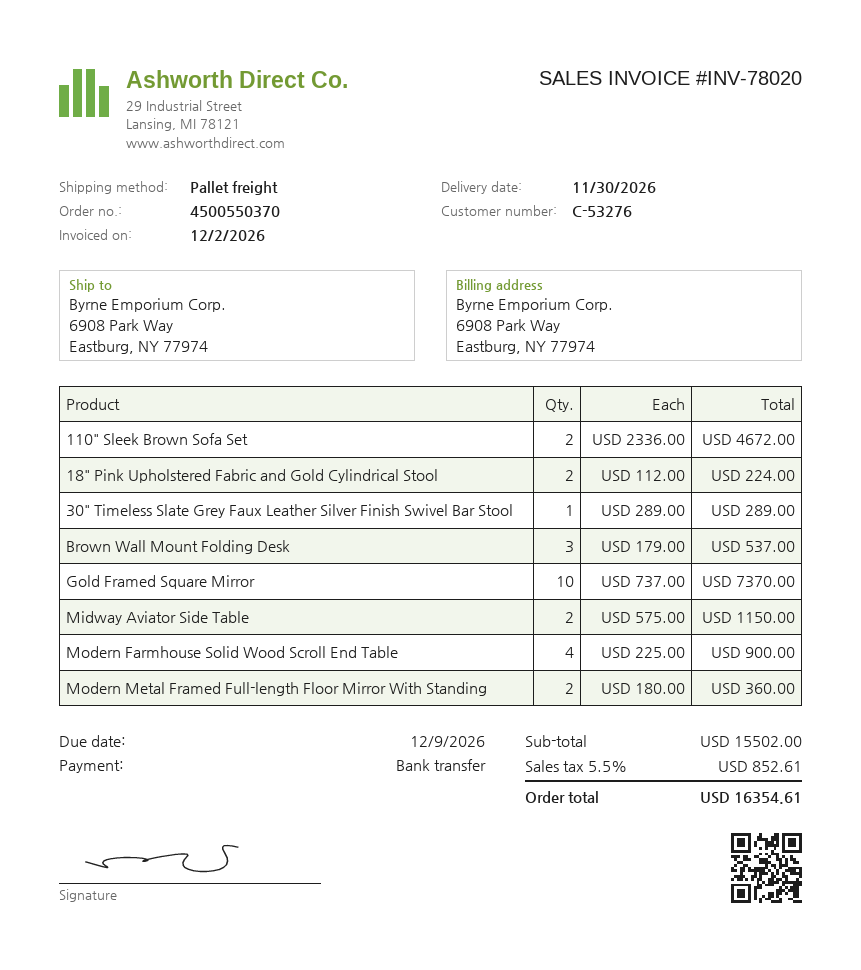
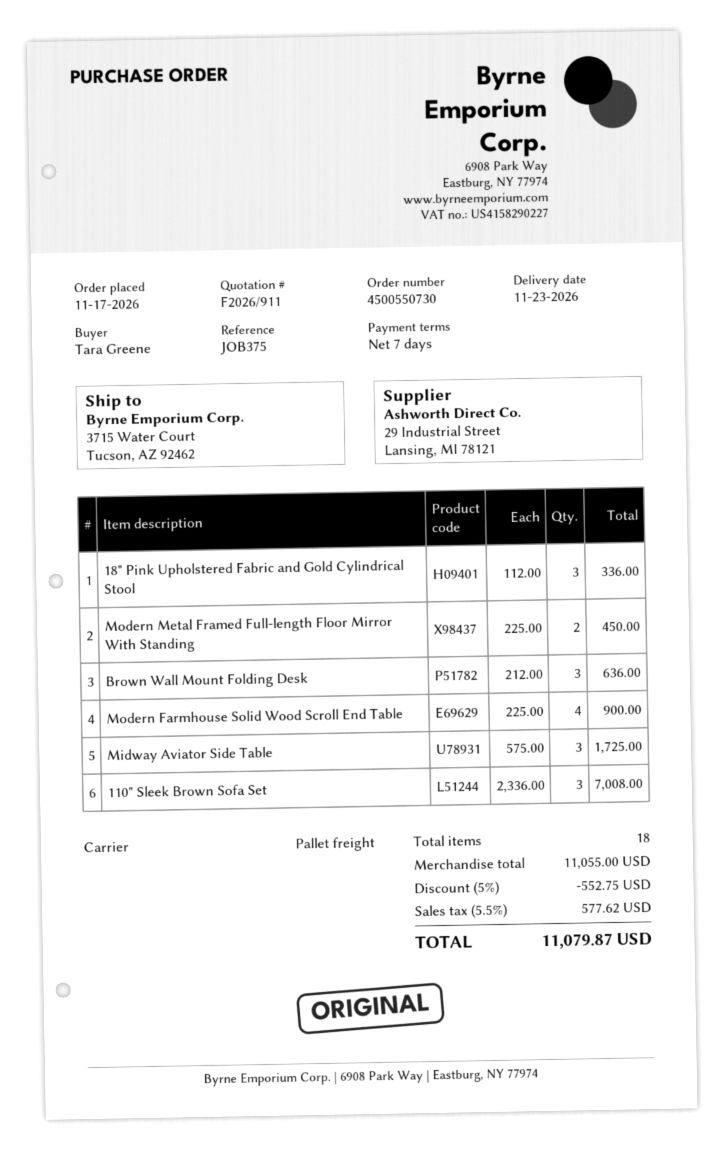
order number: 4500550370 -> 4500550730
delivery date: 2026-11-30 -> 2026-11-23
ship to: 6908 Park Way, Eastburg, NY 77974 -> 3715 Water Court, Tucson, AZ 92462
110" Sleek Brown Sofa Set: 2 x 2336.00 = 4672.00 -> 3 x 2336.00 = 7008.00
18" Pink Upholstered Fabric and Gold Cylindrical Stool: 2 x 112.00 = 224.00 -> 3 x 112.00 = 336.00
30" Timeless Slate Grey Faux Leather Silver Finish Swivel Bar Stool: 1 x 289.00 = 289.00 -> none
Brown Wall Mount Folding Desk: 3 x 179.00 = 537.00 -> 3 x 212.00 = 636.00
Gold Framed Square Mirror: 10 x 737.00 = 7370.00 -> none
Midway Aviator Side Table: 2 x 575.00 = 1150.00 -> 3 x 575.00 = 1725.00
Modern Metal Framed Full-length Floor Mirror With Standing: 2 x 180.00 = 360.00 -> 2 x 225.00 = 450.00
subtotal: 15502.00 -> 11055.00
discount: none -> 5% = 552.75
tax: 5.5% = 852.61 -> 5.5% = 577.62
total: 16354.61 -> 11079.87

